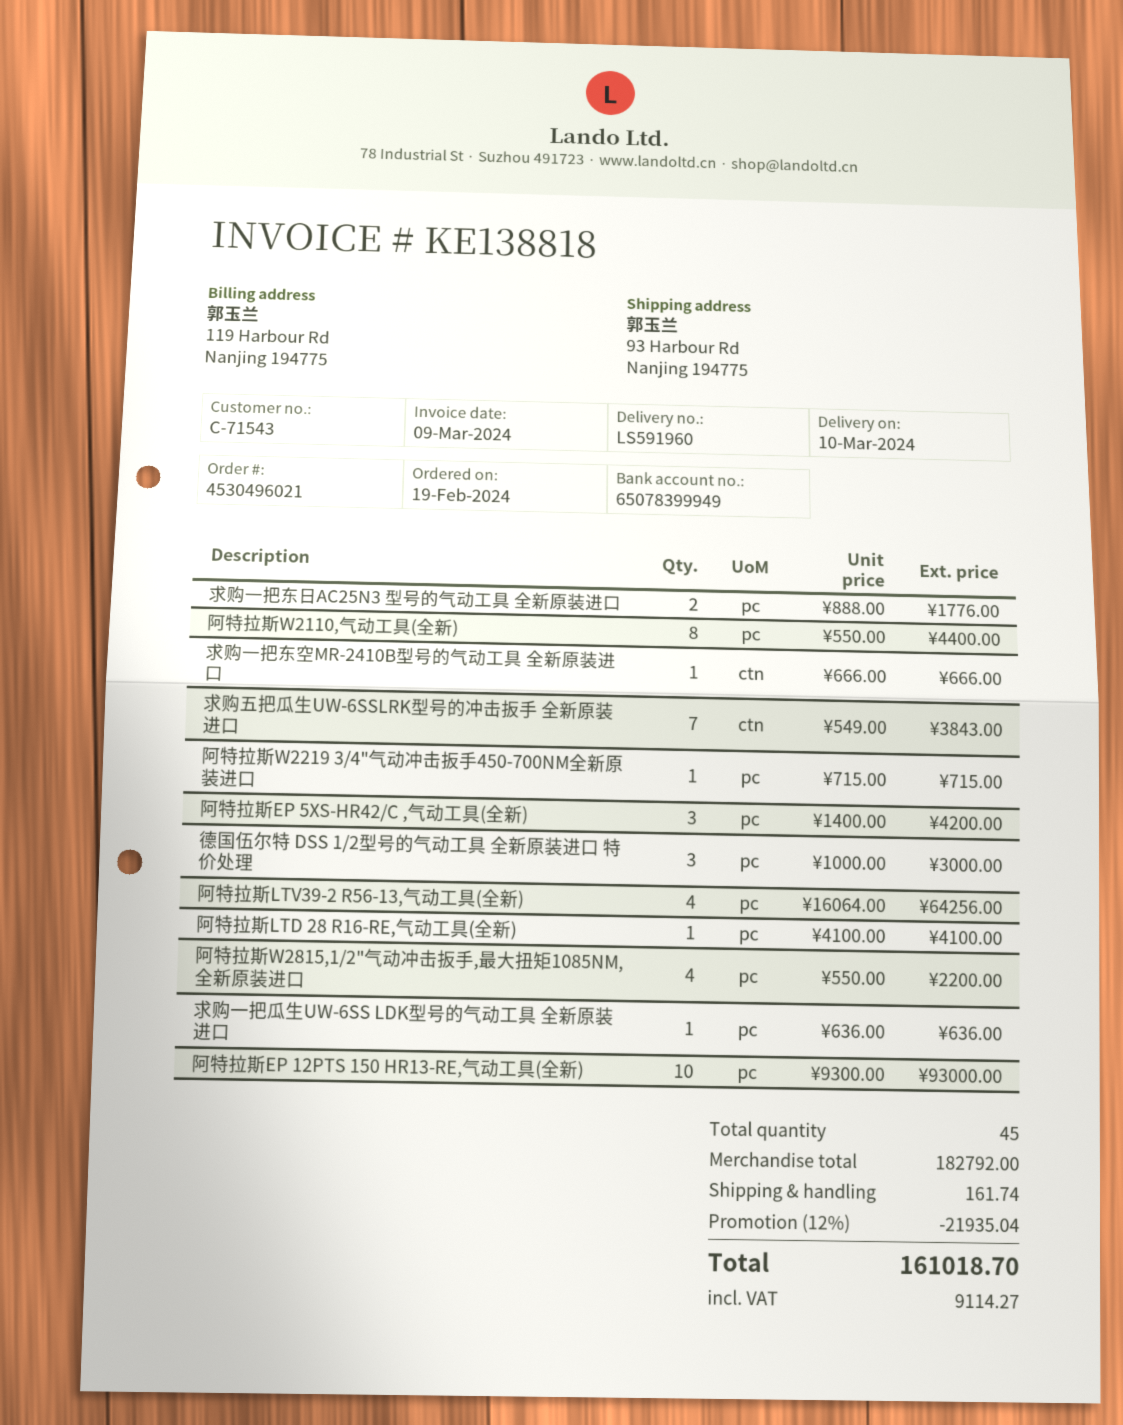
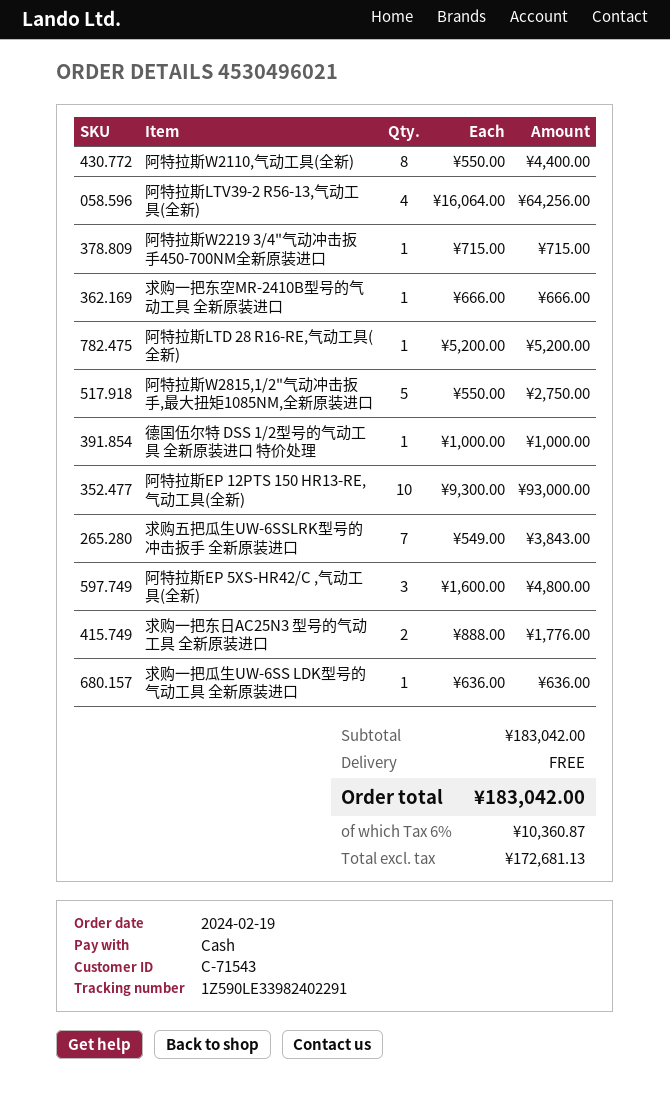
阿特拉斯EP 5XS-HR42/C ,气动工具(全新): 3 x 1400.00 = 4200.00 -> 3 x 1600.00 = 4800.00
德国伍尔特 DSS 1/2型号的气动工具 全新原装进口 特价处理: 3 x 1000.00 = 3000.00 -> 1 x 1000.00 = 1000.00
阿特拉斯LTD 28 R16-RE,气动工具(全新): 1 x 4100.00 = 4100.00 -> 1 x 5200.00 = 5200.00
阿特拉斯W2815,1/2"气动冲击扳手,最大扭矩1085NM,全新原装进口: 4 x 550.00 = 2200.00 -> 5 x 550.00 = 2750.00
subtotal: 182792.00 -> 183042.00
discount: 12% = 21935.04 -> none
shipping: 161.74 -> 0.00
tax: 9114.27 -> 10360.87
total: 161018.70 -> 183042.00

